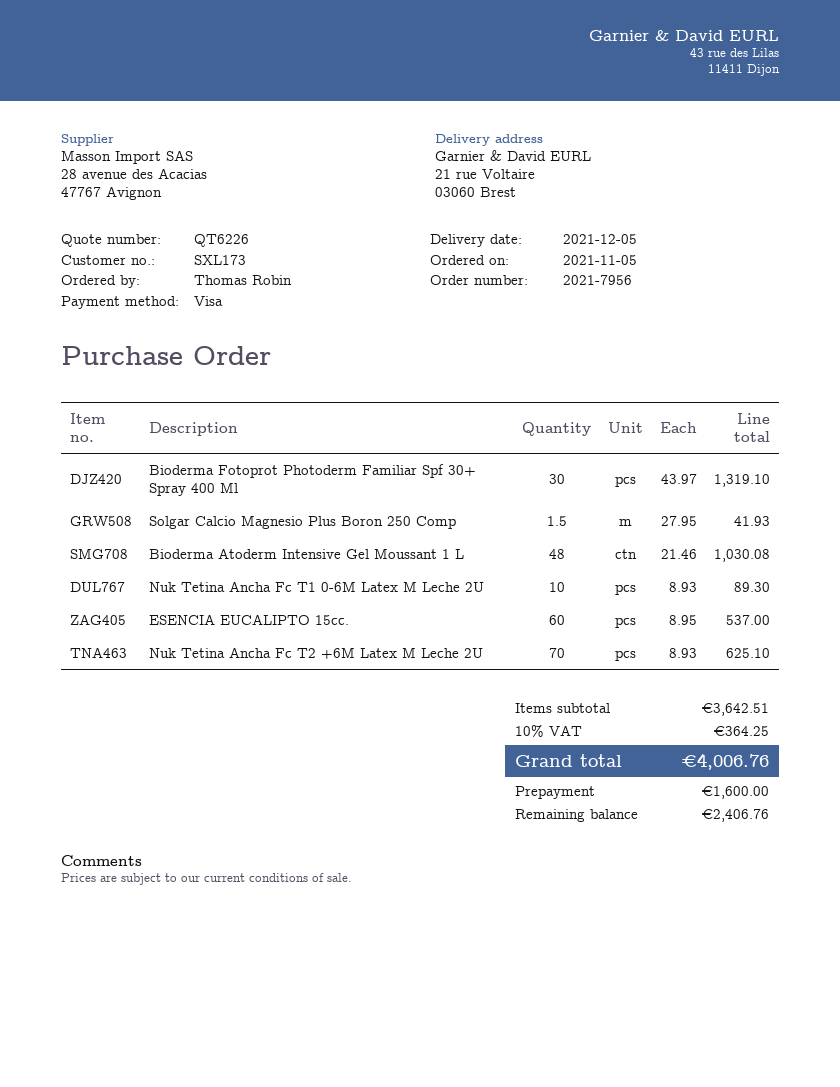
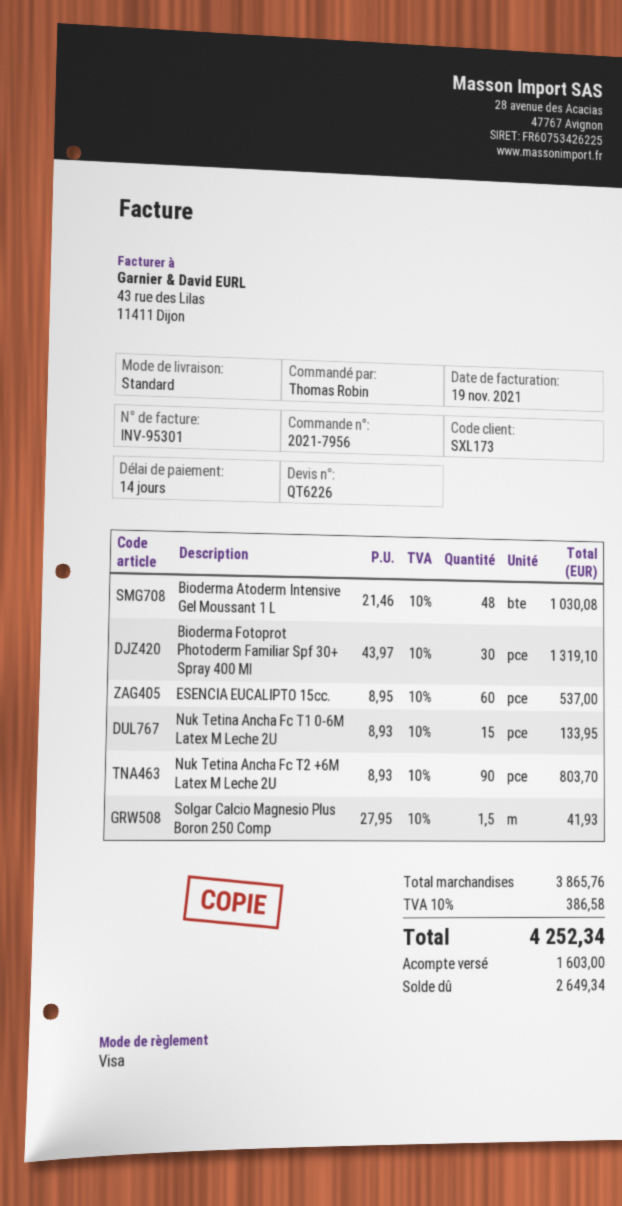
Nuk Tetina Ancha Fc T1 0-6M Latex M Leche 2U: 10 x 8.93 = 89.30 -> 15 x 8.93 = 133.95
Nuk Tetina Ancha Fc T2 +6M Latex M Leche 2U: 70 x 8.93 = 625.10 -> 90 x 8.93 = 803.70
subtotal: 3642.51 -> 3865.76
tax: 10% = 364.25 -> 10% = 386.58
total: 4006.76 -> 4252.34
deposit: 1600.00 -> 1603.00
balance: 2406.76 -> 2649.34

